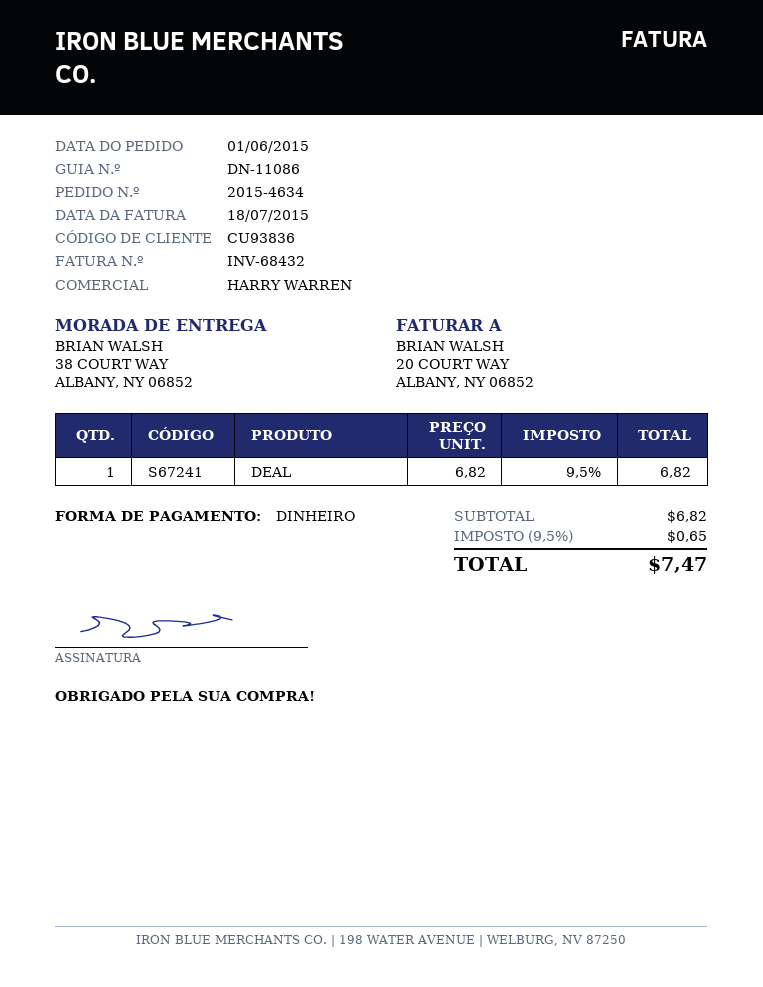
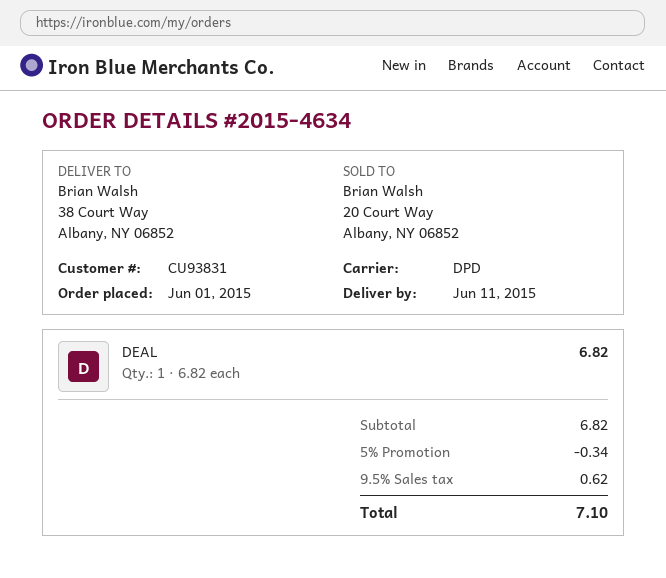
customer number: CU93836 -> CU93831
discount: none -> 5% = 0.34
tax: 9.5% = 0.65 -> 9.5% = 0.62
total: 7.47 -> 7.10

